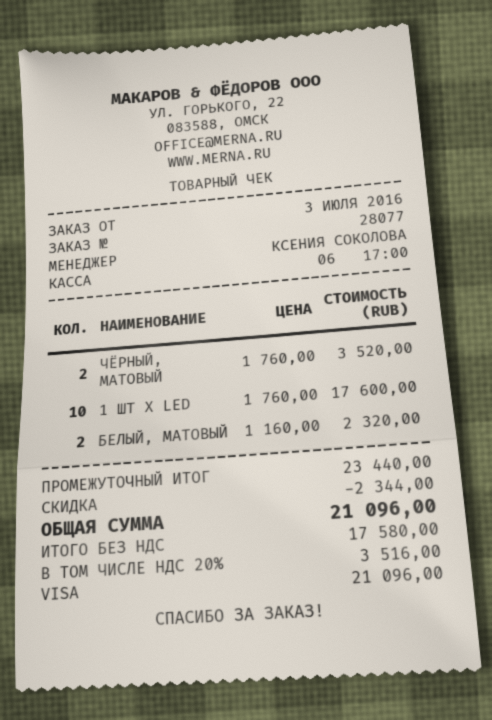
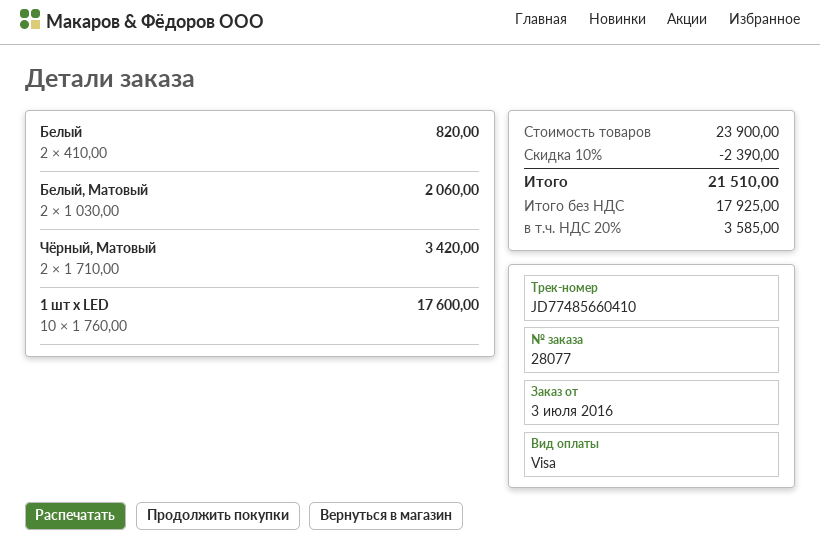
ЧЁРНЫЙ, МАТОВЫЙ: 2 x 1760.00 = 3520.00 -> 2 x 1710.00 = 3420.00
БЕЛЫЙ, МАТОВЫЙ: 2 x 1160.00 = 2320.00 -> 2 x 1030.00 = 2060.00
Белый: none -> 2 x 410.00 = 820.00
subtotal: 23440.00 -> 23900.00
discount: 2344.00 -> 2390.00
net: 17580.00 -> 17925.00
tax: 20% = 3516.00 -> 20% = 3585.00
total: 21096.00 -> 21510.00

